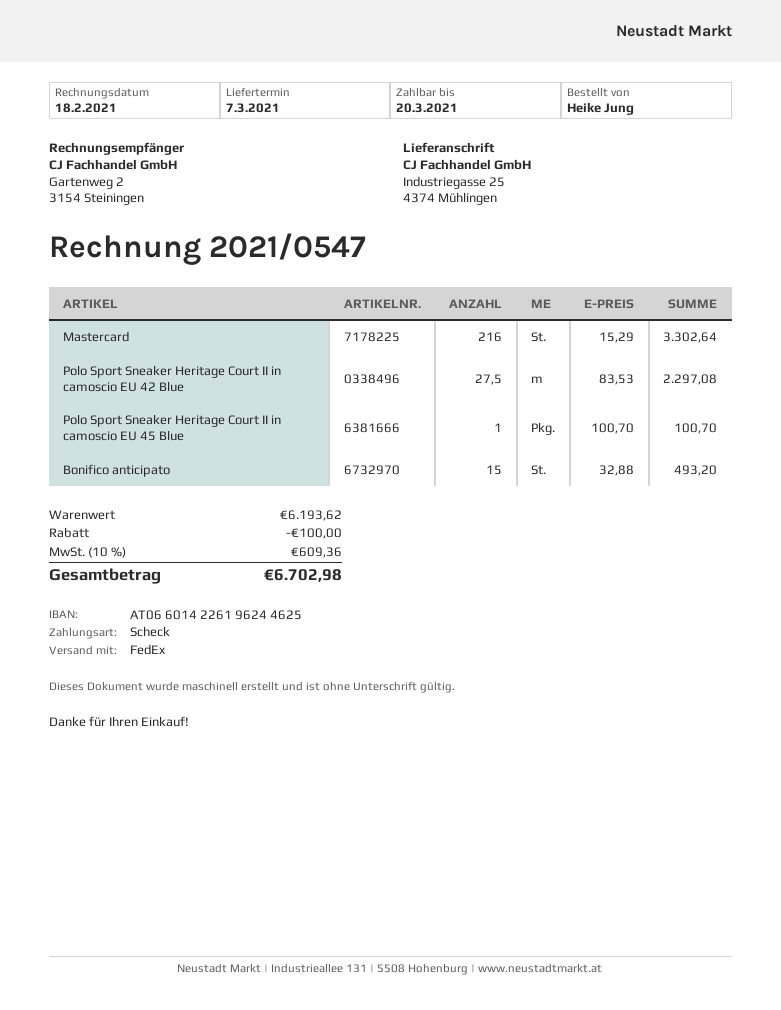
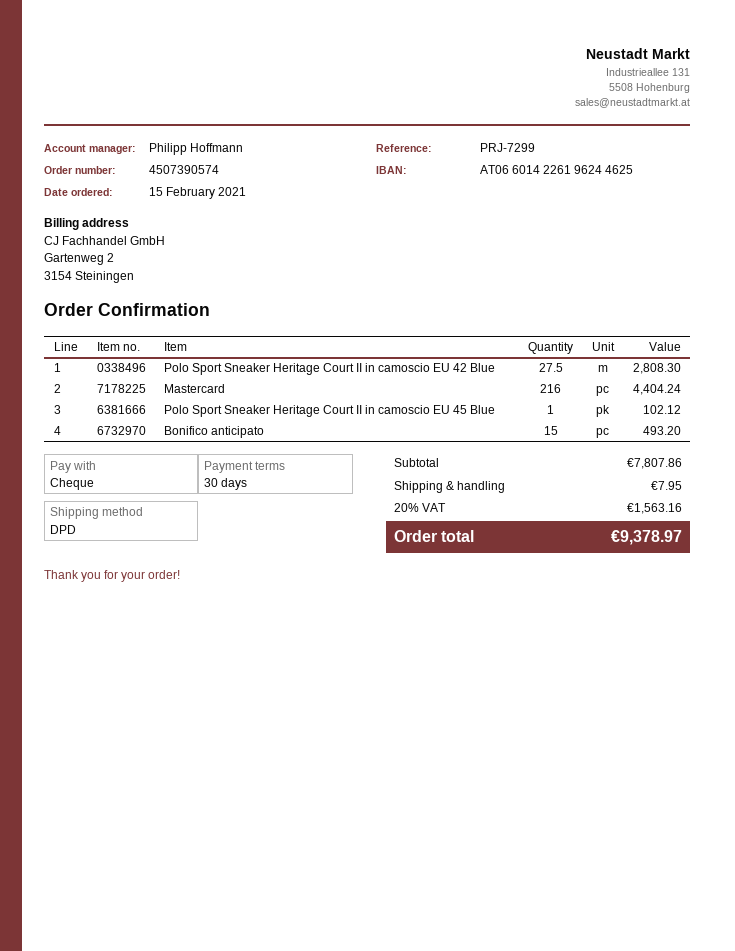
shipping method: FedEx -> DPD
Mastercard: 216 for 3302.64 -> 216 for 4404.24
Polo Sport Sneaker Heritage Court II in camoscio EU 42 Blue: 27.5 for 2297.08 -> 27.5 for 2808.30
Polo Sport Sneaker Heritage Court II in camoscio EU 45 Blue: 1 for 100.70 -> 1 for 102.12
subtotal: 6193.62 -> 7807.86
discount: 100.00 -> none
shipping: none -> 7.95
tax: 10% = 609.36 -> 20% = 1563.16
total: 6702.98 -> 9378.97

